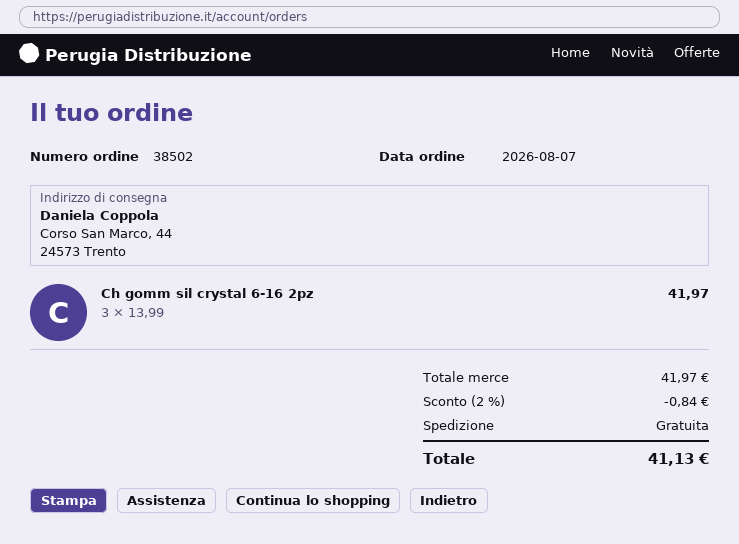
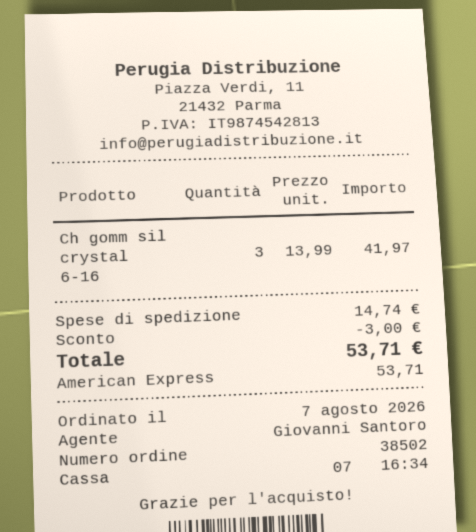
discount: 0.84 -> 3.00
shipping: 0.00 -> 14.74
total: 41.13 -> 53.71

